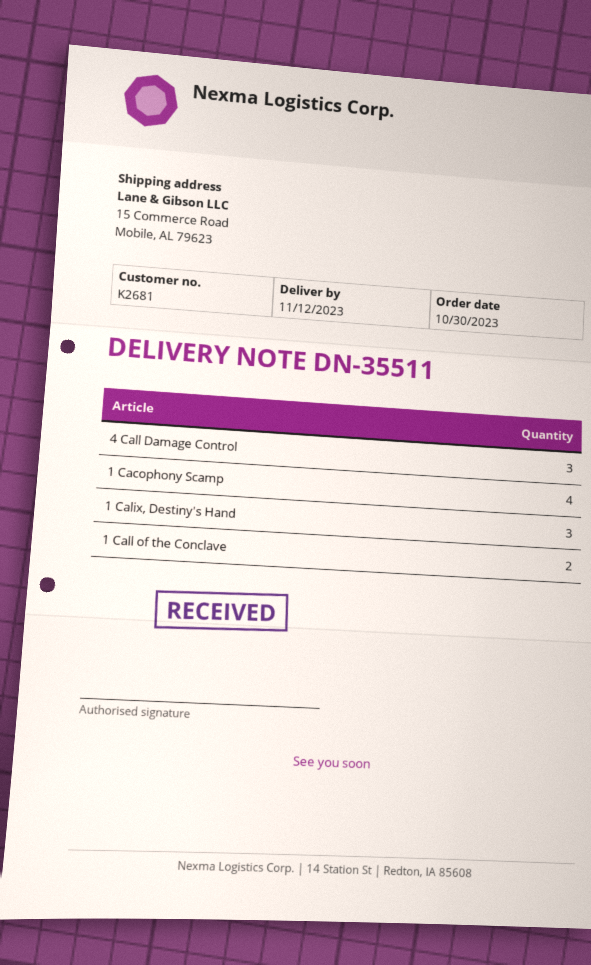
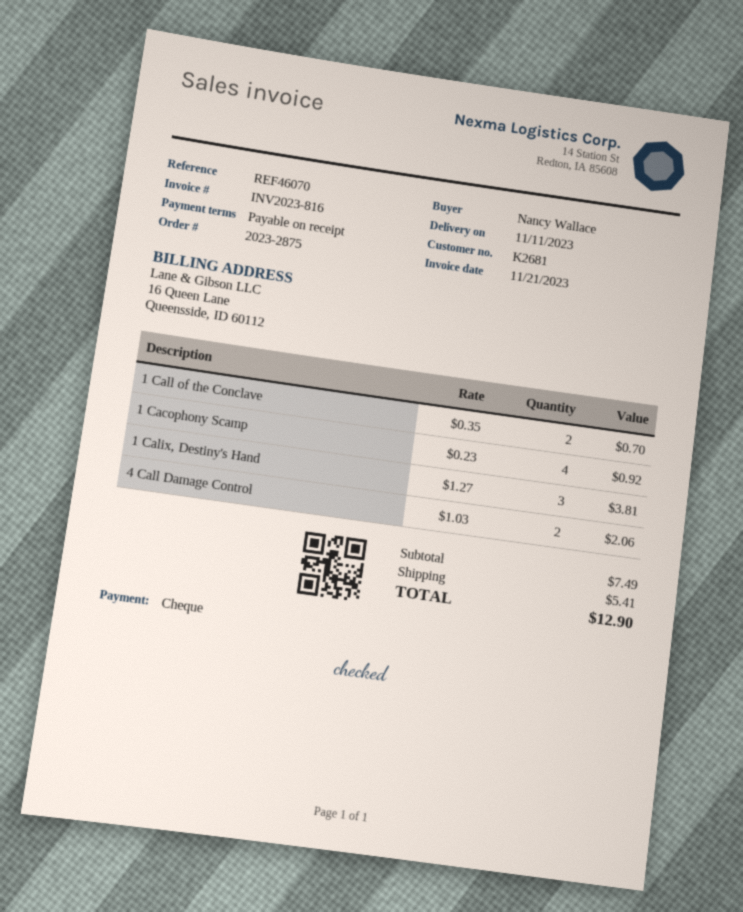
delivery date: 2023-11-12 -> 2023-11-11
4 Call Damage Control: 3 -> 2

